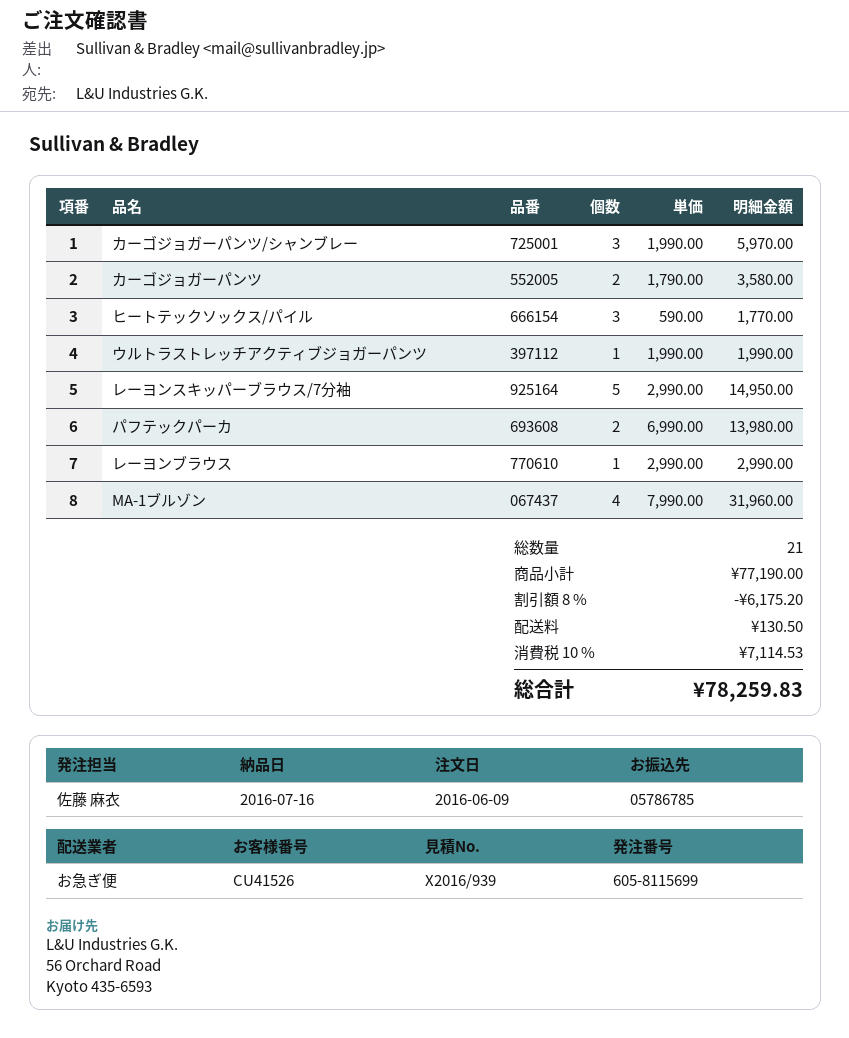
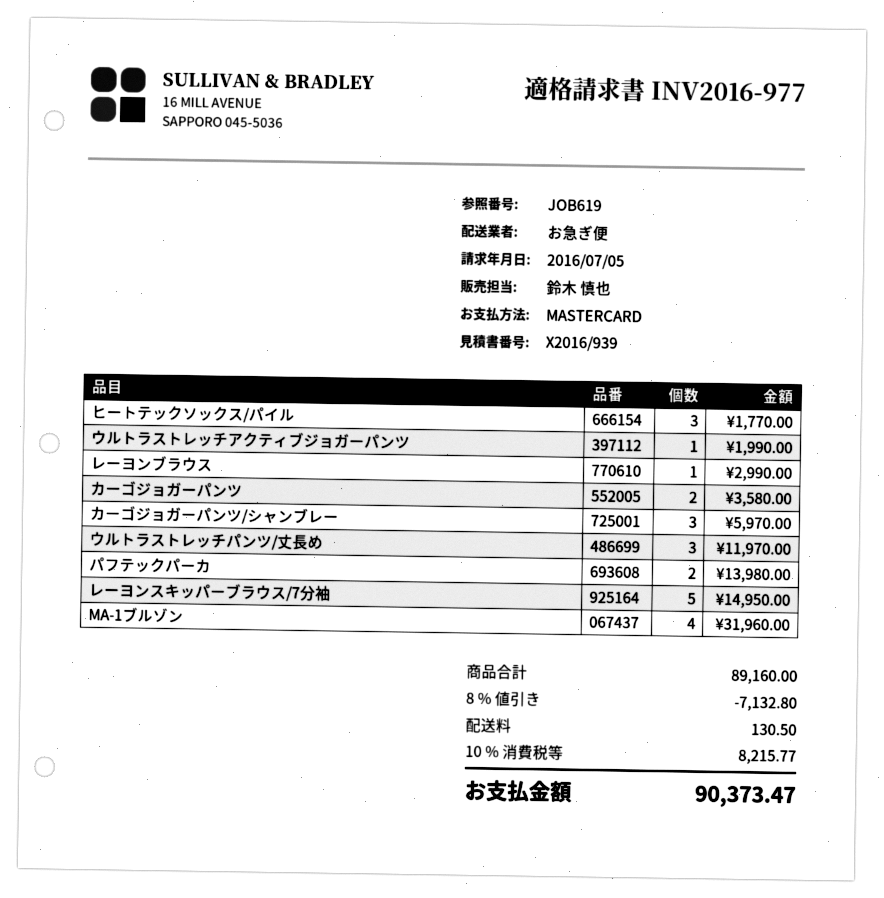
ウルトラストレッチパンツ/丈長め: none -> 3 for 11970.00
subtotal: 77190.00 -> 89160.00
discount: 8% = 6175.20 -> 8% = 7132.80
tax: 10% = 7114.53 -> 10% = 8215.77
total: 78259.83 -> 90373.47

